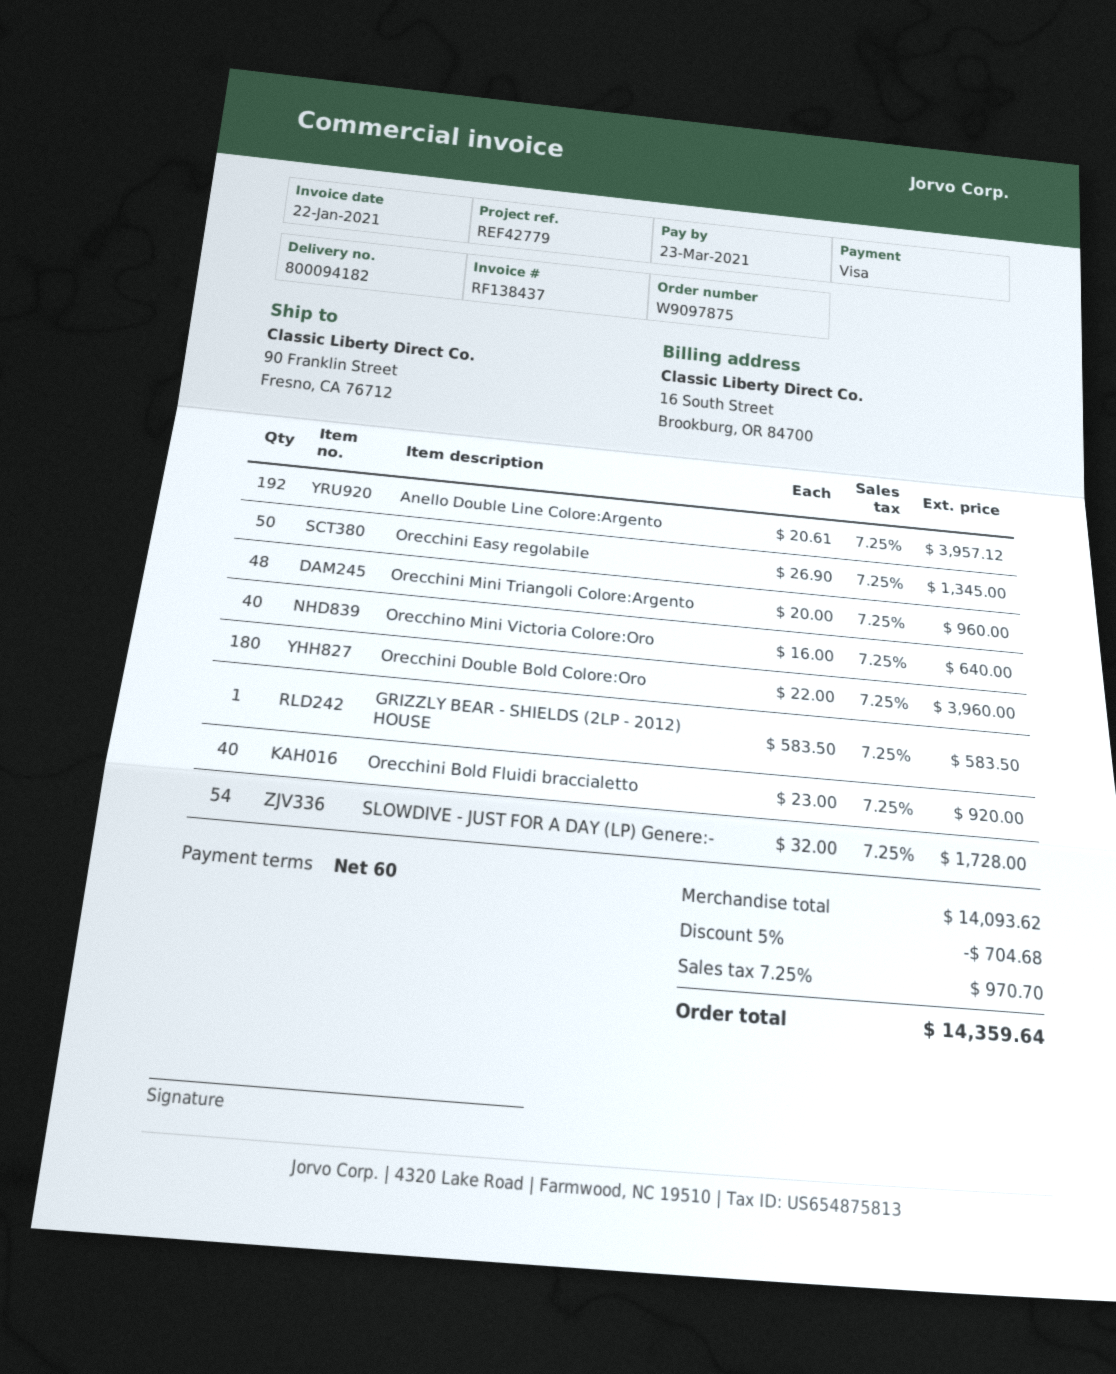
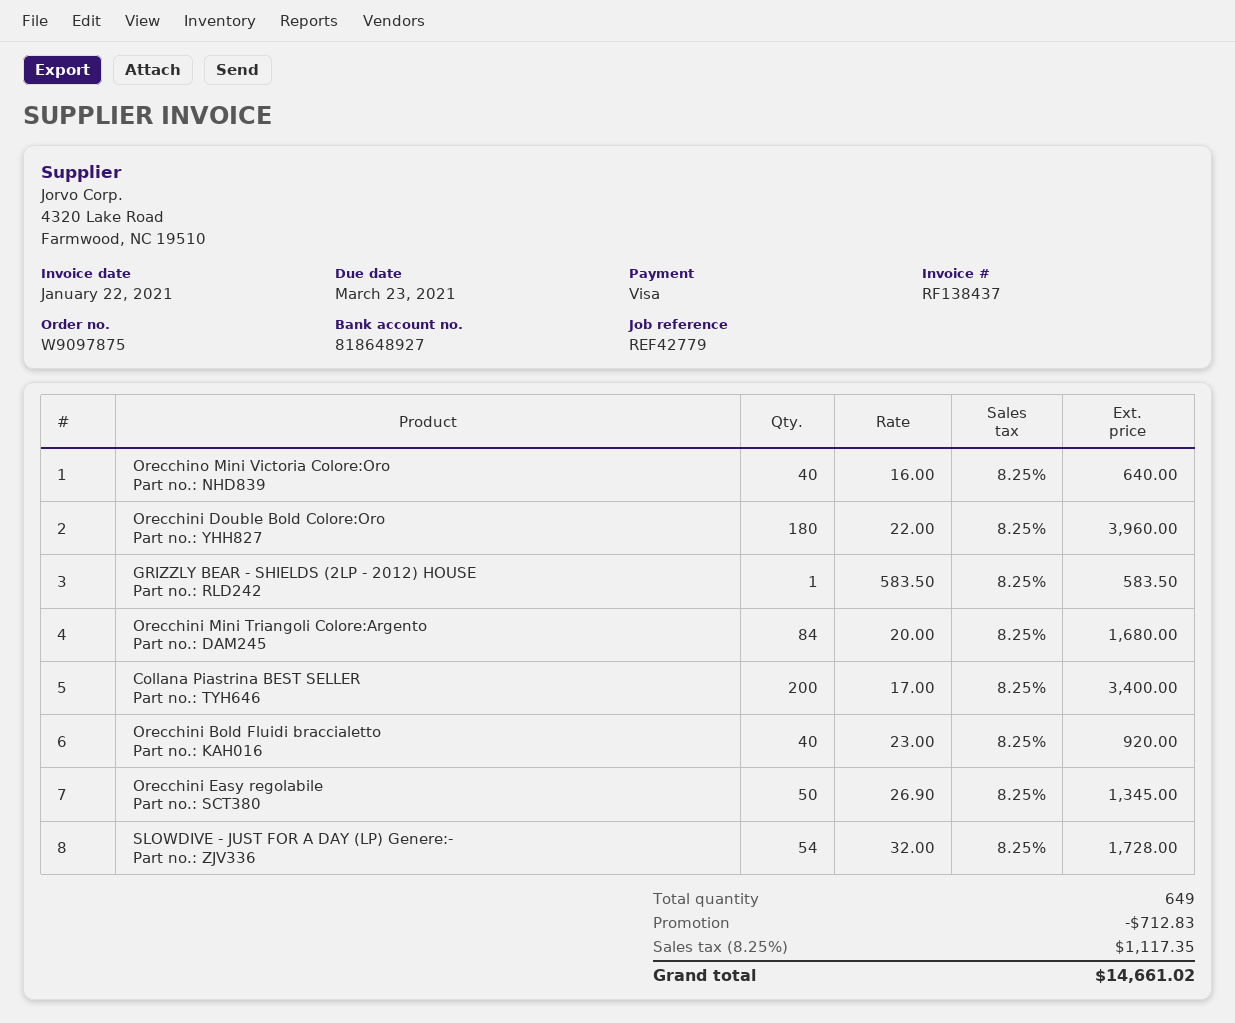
Anello Double Line Colore:Argento: 192 x 20.61 = 3957.12 -> none
Orecchini Mini Triangoli Colore:Argento: 48 x 20.00 = 960.00 -> 84 x 20.00 = 1680.00
Collana Piastrina BEST SELLER: none -> 200 x 17.00 = 3400.00
discount: 704.68 -> 712.83
tax: 7.25% = 970.70 -> 8.25% = 1117.35
total: 14359.64 -> 14661.02

